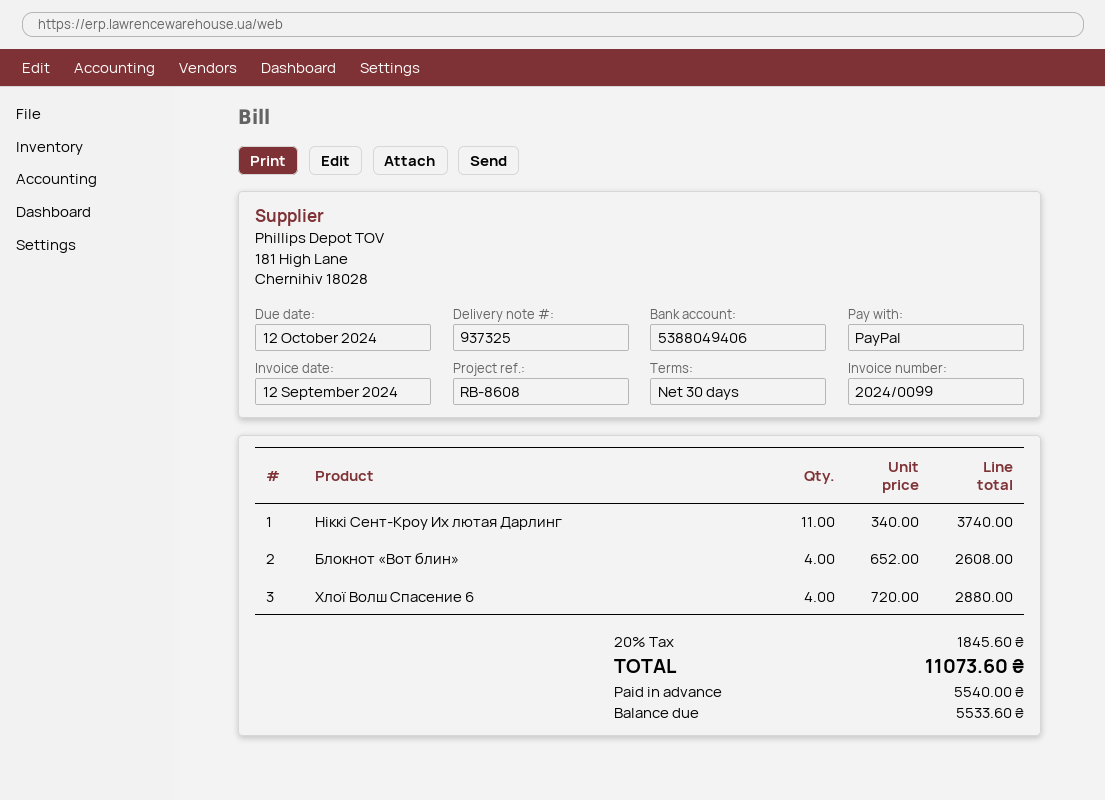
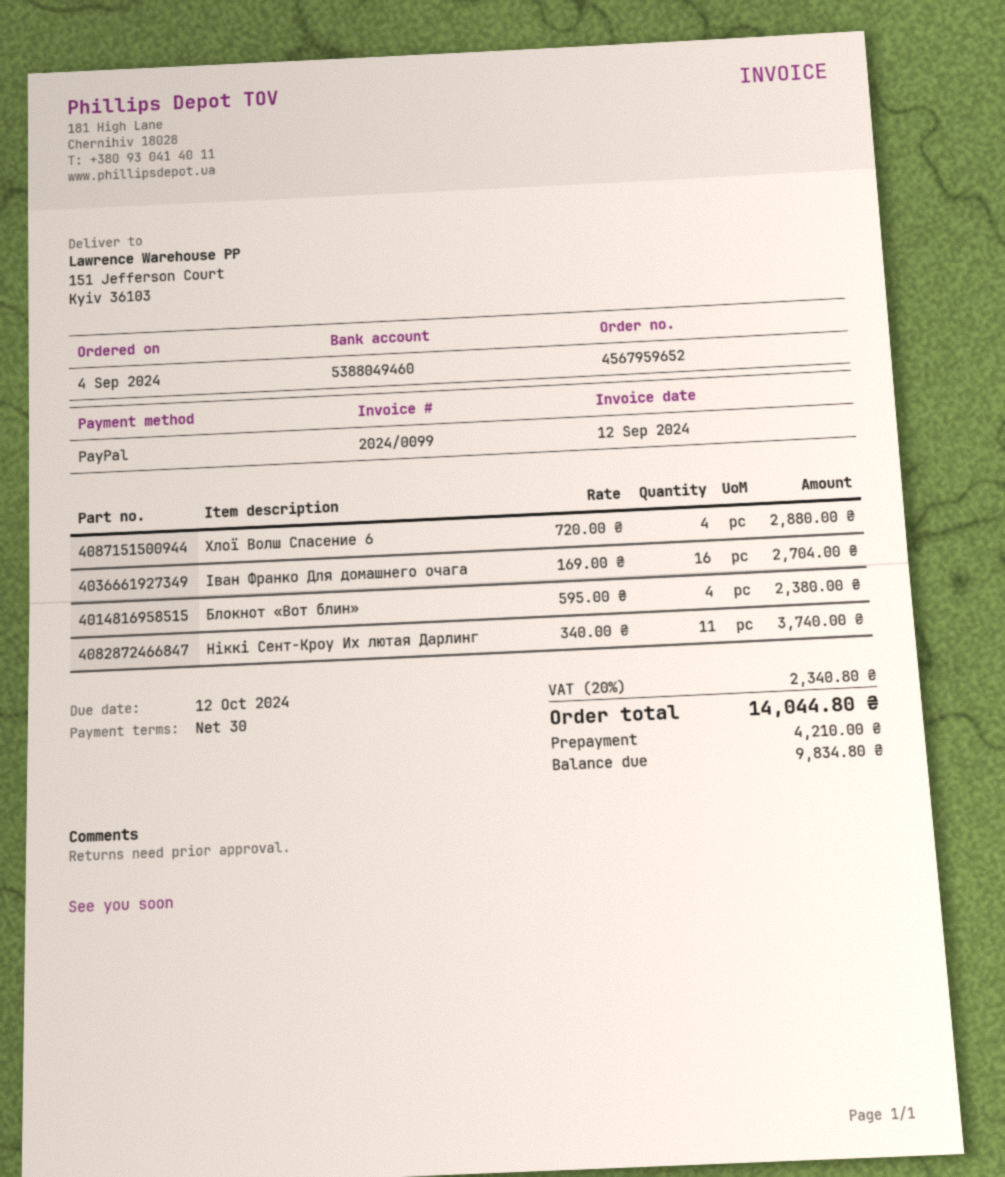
bank account: 5388049406 -> 5388049460
Блокнот «Вот блин»: 4 x 652.00 = 2608.00 -> 4 x 595.00 = 2380.00
Іван Франко Для домашнего очага: none -> 16 x 169.00 = 2704.00
tax: 20% = 1845.60 -> 20% = 2340.80
total: 11073.60 -> 14044.80
deposit: 5540.00 -> 4210.00
balance: 5533.60 -> 9834.80

